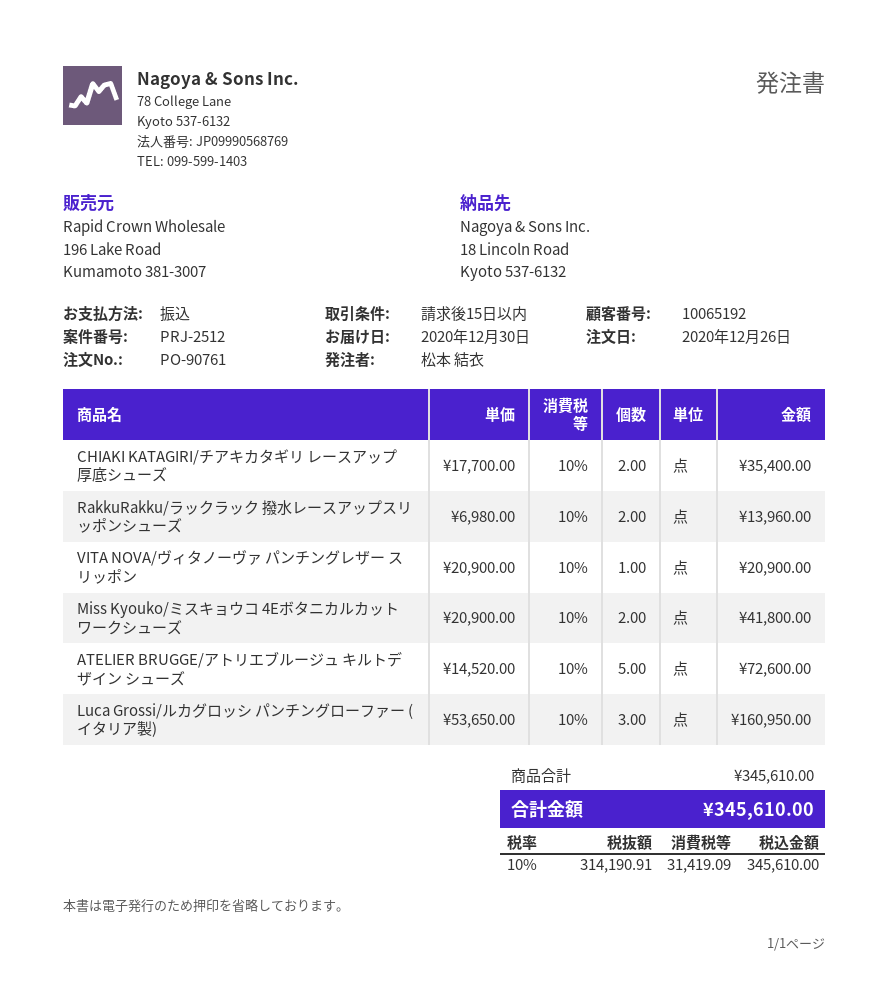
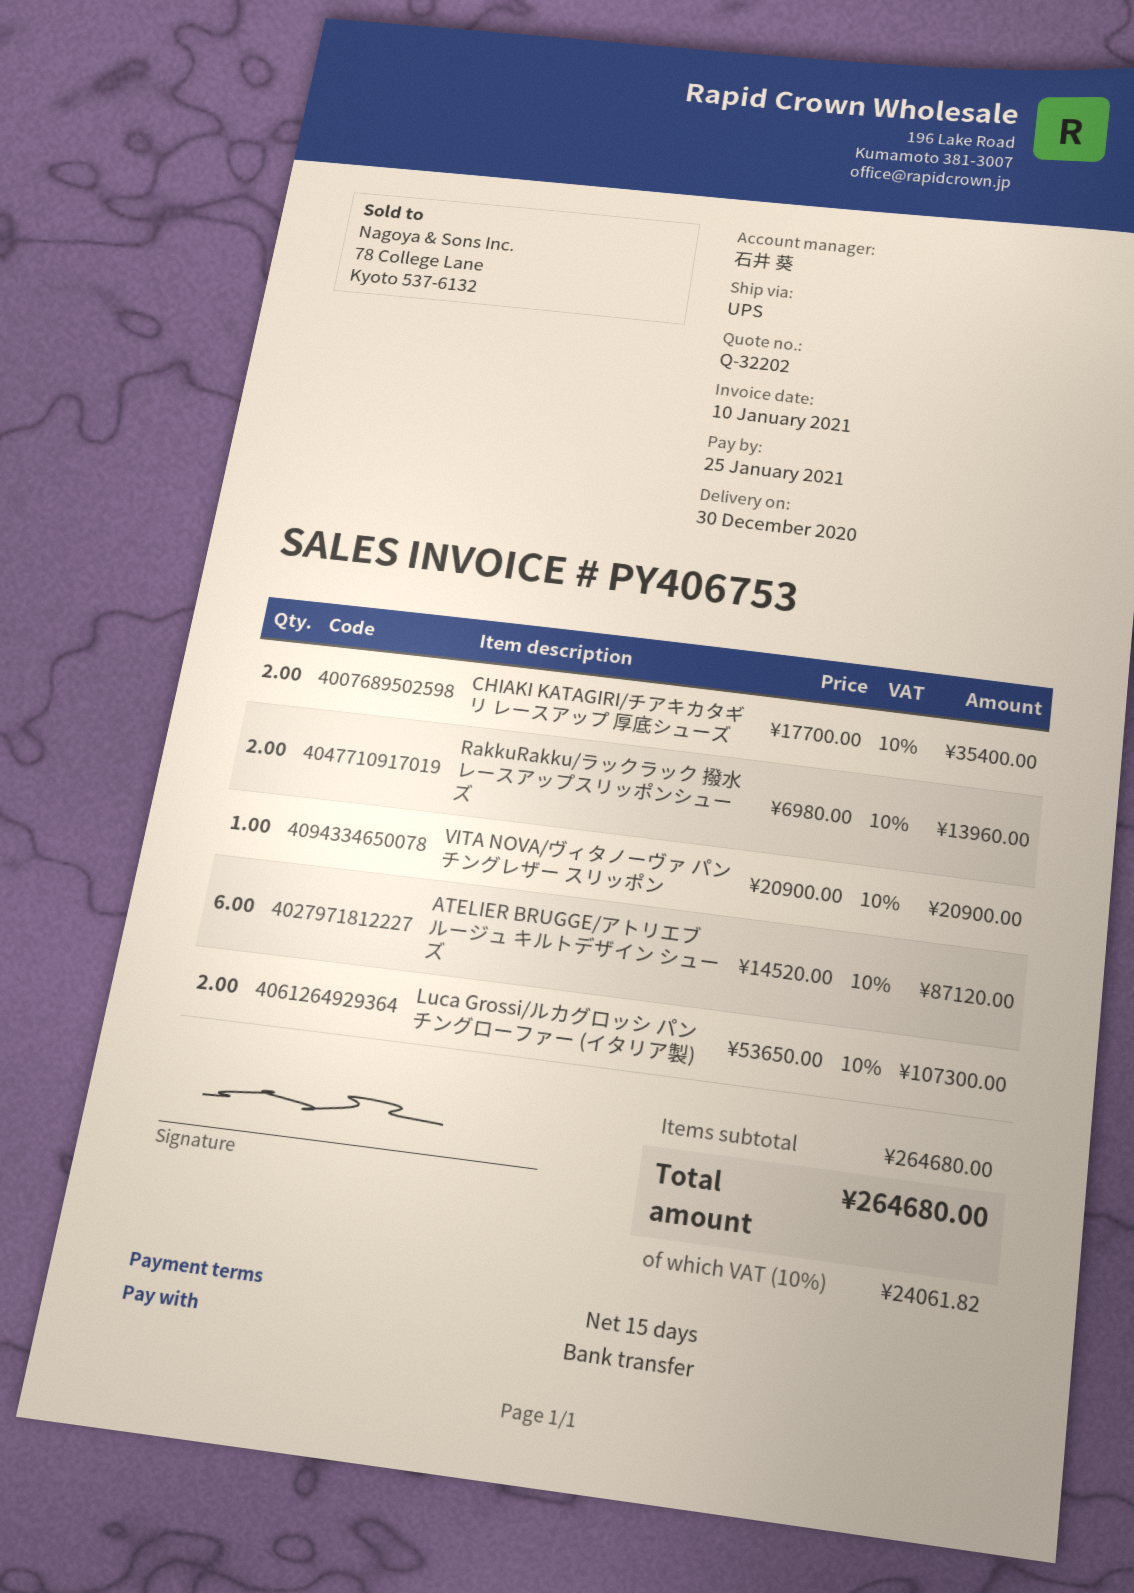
Miss Kyouko/ミスキョウコ 4Eボタニカルカットワークシューズ: 2 x 20900.00 = 41800.00 -> none
ATELIER BRUGGE/アトリエブルージュ キルトデザイン シューズ: 5 x 14520.00 = 72600.00 -> 6 x 14520.00 = 87120.00
Luca Grossi/ルカグロッシ パンチングローファー (イタリア製): 3 x 53650.00 = 160950.00 -> 2 x 53650.00 = 107300.00
subtotal: 345610.00 -> 264680.00
tax: 10% = 31419.09 -> 10% = 24061.82
total: 345610.00 -> 264680.00

